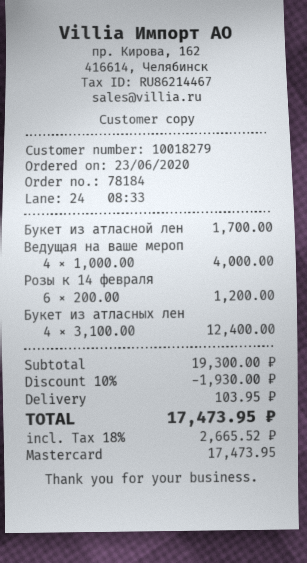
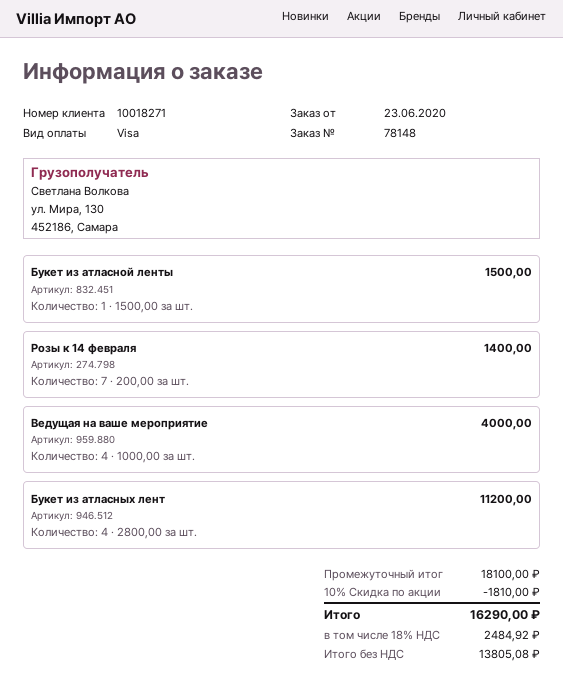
order number: 78184 -> 78148
customer number: 10018279 -> 10018271
payment method: Mastercard -> Visa
Букет из атласной лен: 1 x 1700.00 = 1700.00 -> 1 x 1500.00 = 1500.00
Розы к 14 февраля: 6 x 200.00 = 1200.00 -> 7 x 200.00 = 1400.00
Букет из атласных лен: 4 x 3100.00 = 12400.00 -> 4 x 2800.00 = 11200.00
subtotal: 19300.00 -> 18100.00
discount: 10% = 1930.00 -> 10% = 1810.00
shipping: 103.95 -> none
tax: 18% = 2665.52 -> 18% = 2484.92
total: 17473.95 -> 16290.00

